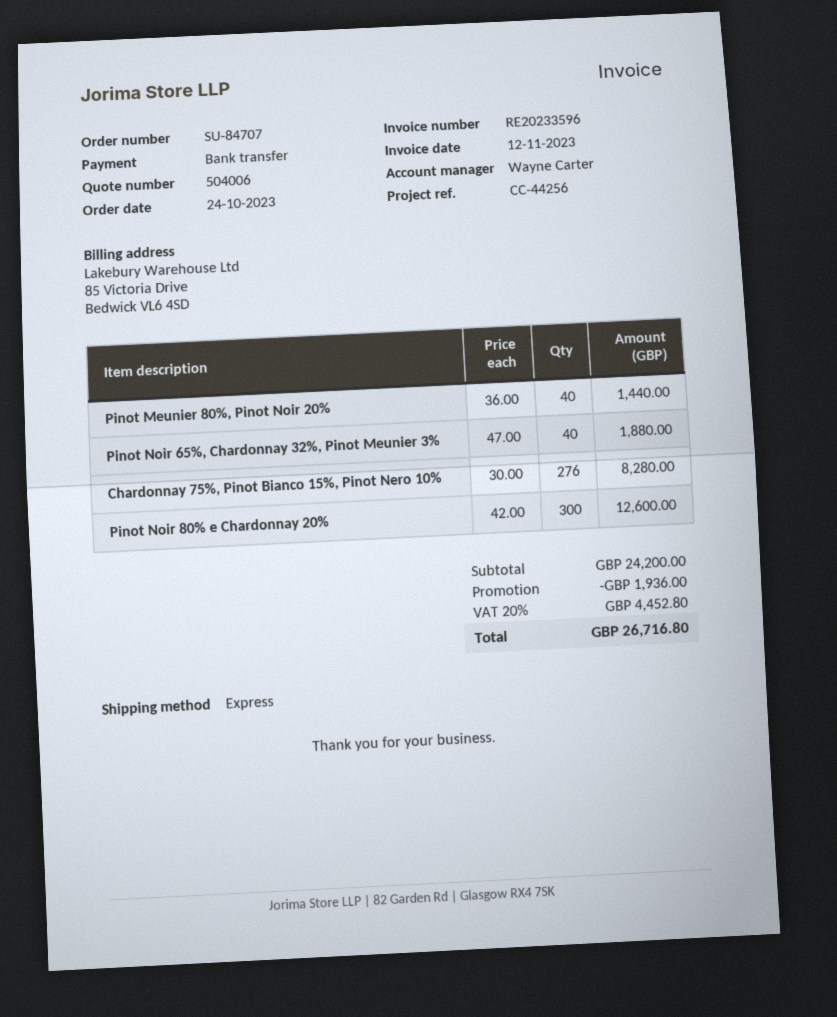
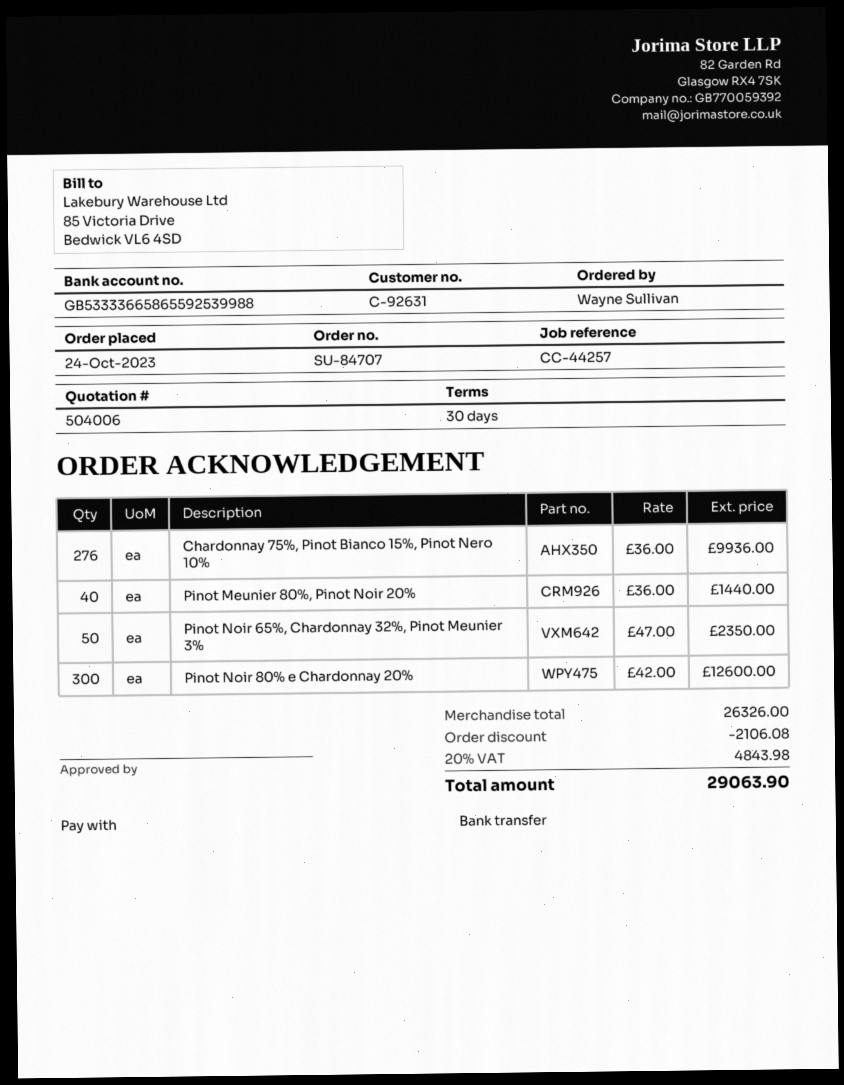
reference: CC-44256 -> CC-44257
Pinot Noir 65%, Chardonnay 32%, Pinot Meunier 3%: 40 x 47.00 = 1880.00 -> 50 x 47.00 = 2350.00
Chardonnay 75%, Pinot Bianco 15%, Pinot Nero 10%: 276 x 30.00 = 8280.00 -> 276 x 36.00 = 9936.00
subtotal: 24200.00 -> 26326.00
discount: 1936.00 -> 2106.08
tax: 20% = 4452.80 -> 20% = 4843.98
total: 26716.80 -> 29063.90

